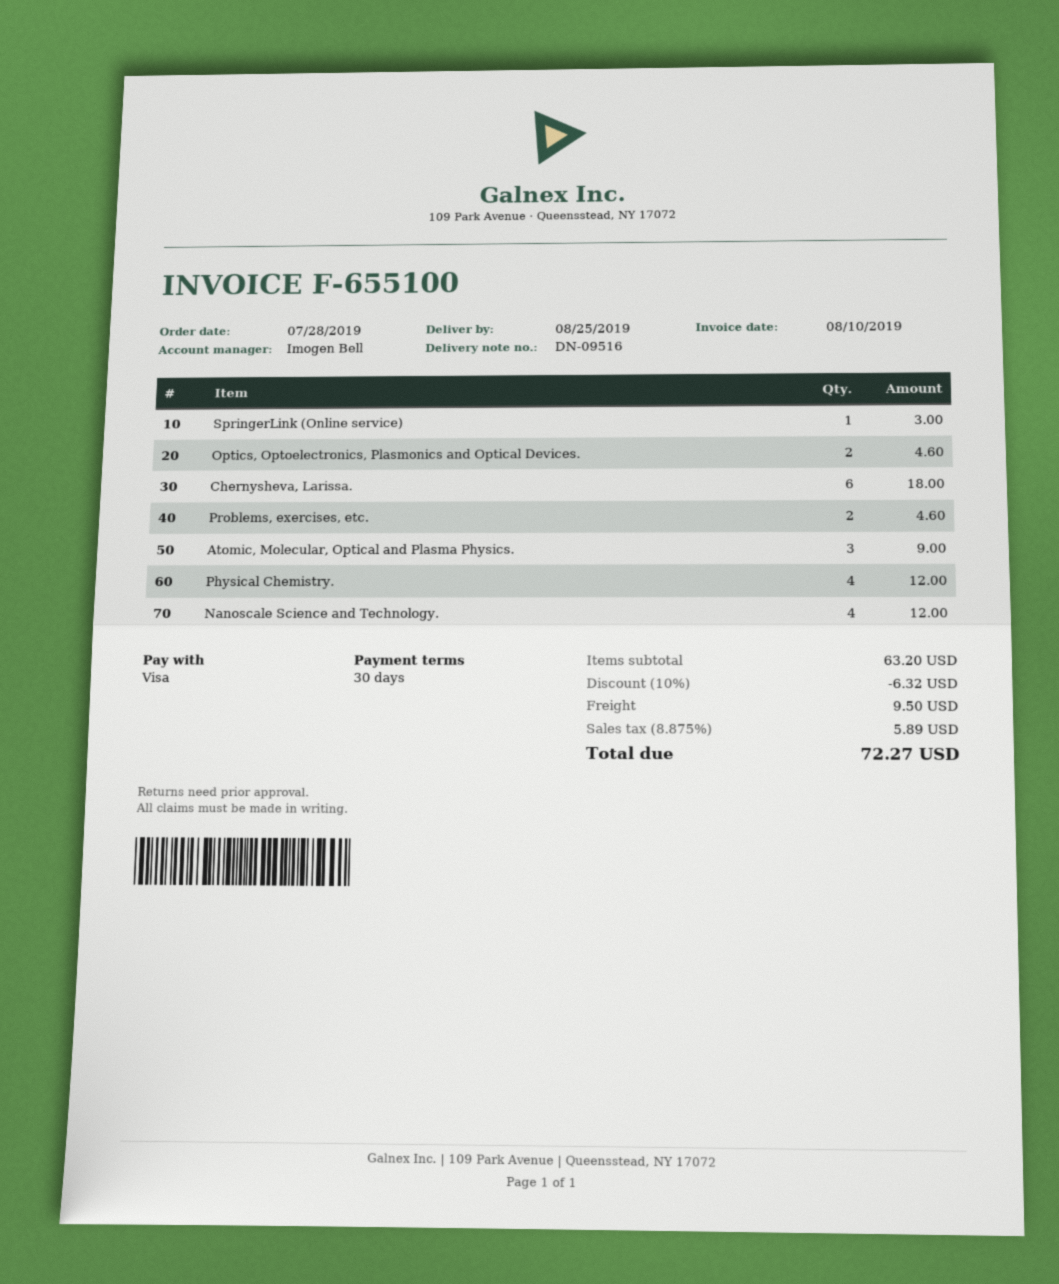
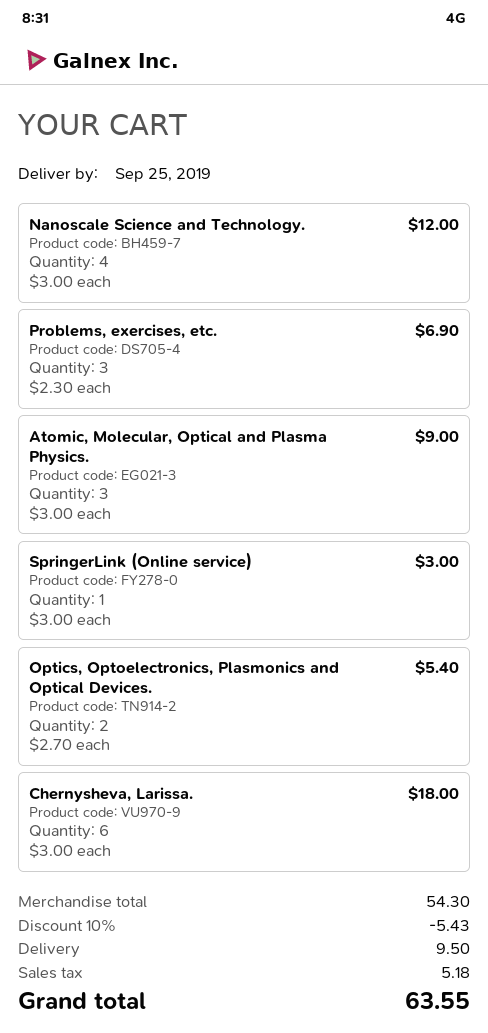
delivery date: 2019-08-25 -> 2019-09-25
Optics, Optoelectronics, Plasmonics and Optical Devices.: 2 for 4.60 -> 2 for 5.40
Problems, exercises, etc.: 2 for 4.60 -> 3 for 6.90
Physical Chemistry.: 4 for 12.00 -> none
subtotal: 63.20 -> 54.30
discount: 10% = 6.32 -> 10% = 5.43
tax: 5.89 -> 5.18
total: 72.27 -> 63.55

